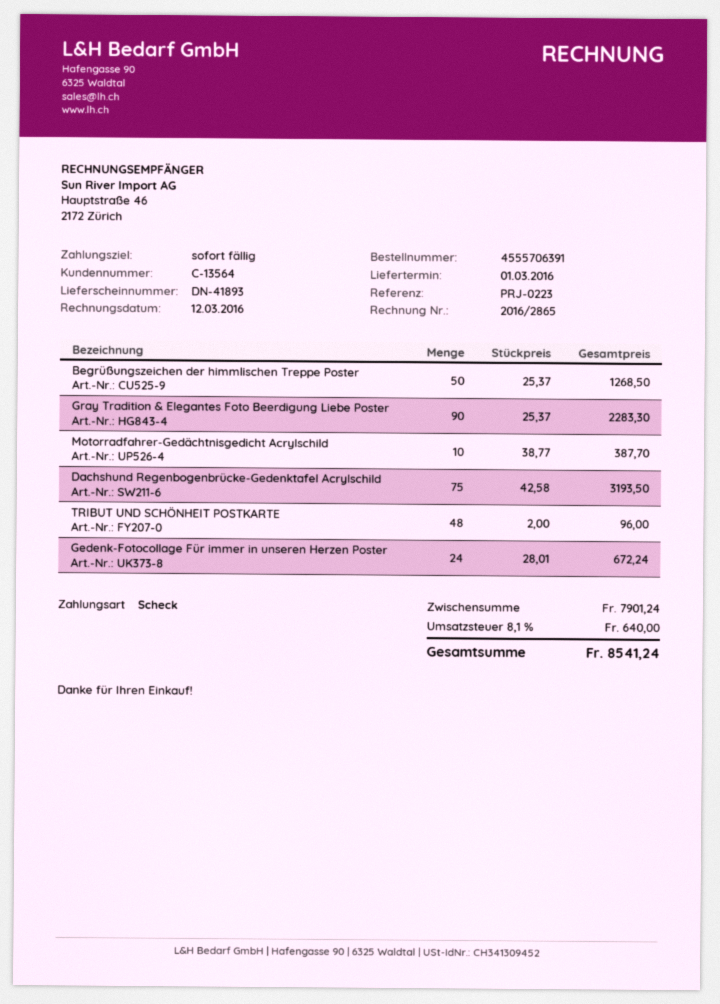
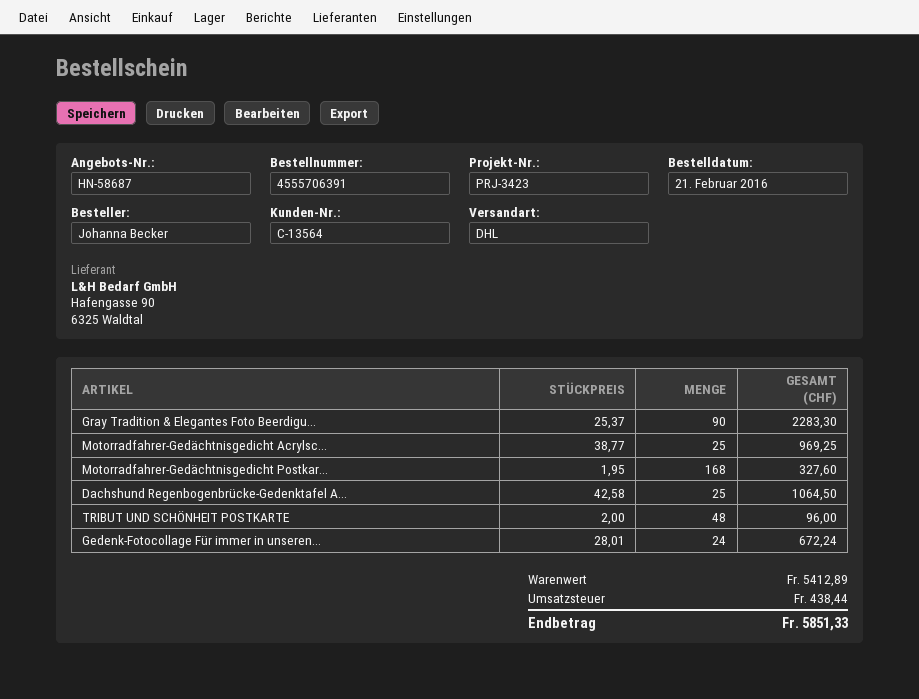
reference: PRJ-0223 -> PRJ-3423
Begrüßungszeichen der himmlischen Treppe Poster: 50 x 25.37 = 1268.50 -> none
Motorradfahrer-Gedächtnisgedicht Acrylschild: 10 x 38.77 = 387.70 -> 25 x 38.77 = 969.25
Dachshund Regenbogenbrücke-Gedenktafel Acrylschild: 75 x 42.58 = 3193.50 -> 25 x 42.58 = 1064.50
Motorradfahrer-Gedächtnisgedicht Postkar...: none -> 168 x 1.95 = 327.60
subtotal: 7901.24 -> 5412.89
tax: 640.00 -> 438.44
total: 8541.24 -> 5851.33

